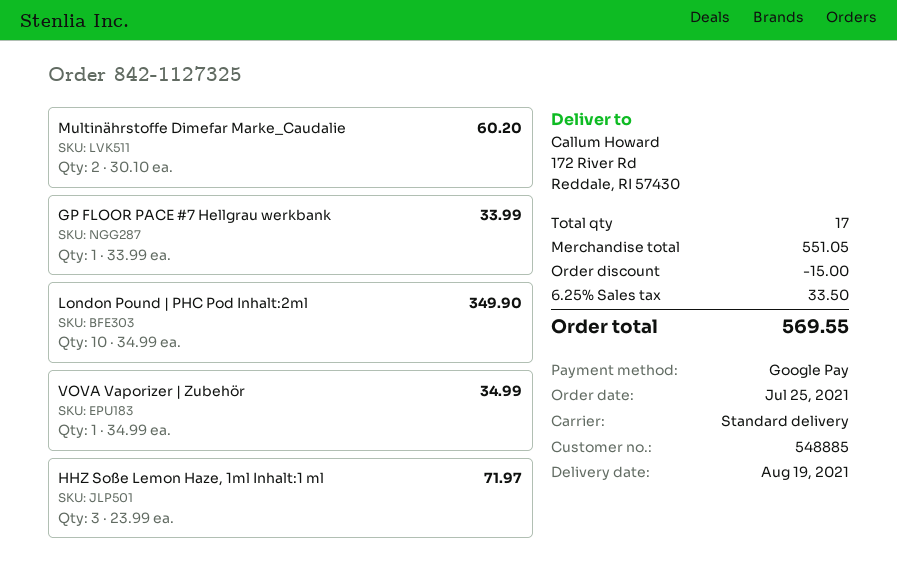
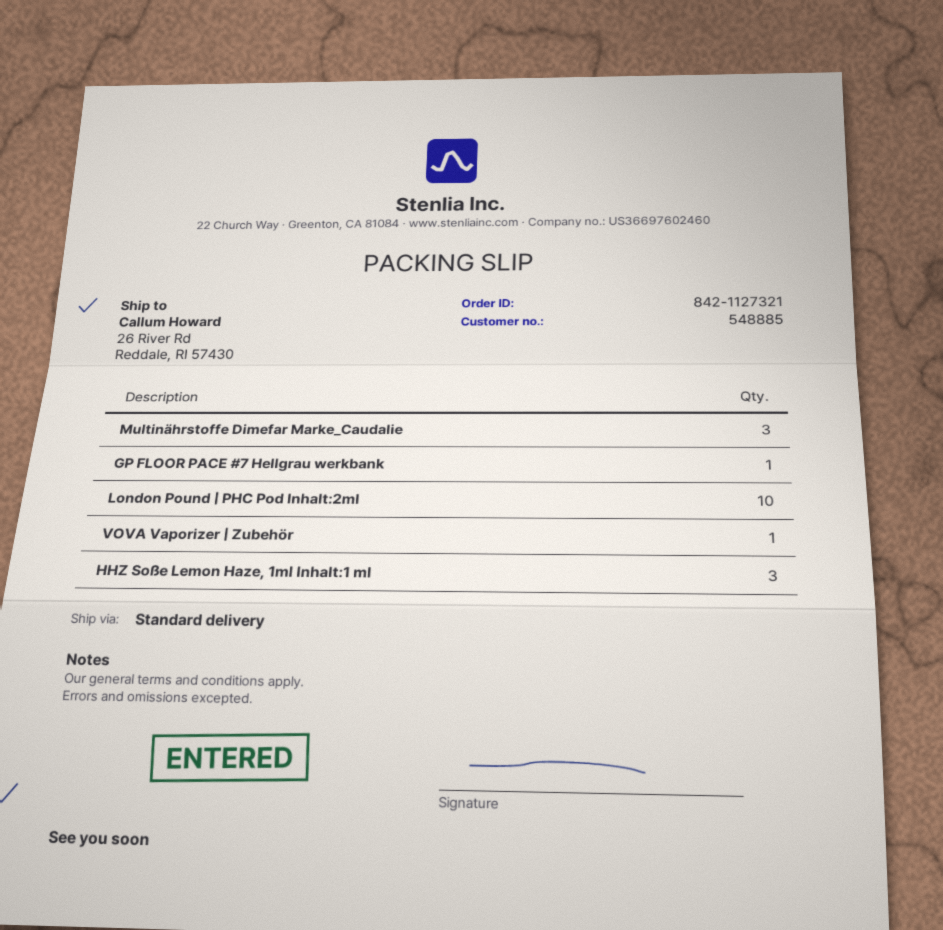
order number: 842-1127325 -> 842-1127321
ship to: 172 River Rd, Reddale, RI 57430 -> 26 River Rd, Reddale, RI 57430
Multinährstoffe Dimefar Marke_Caudalie: 2 -> 3

